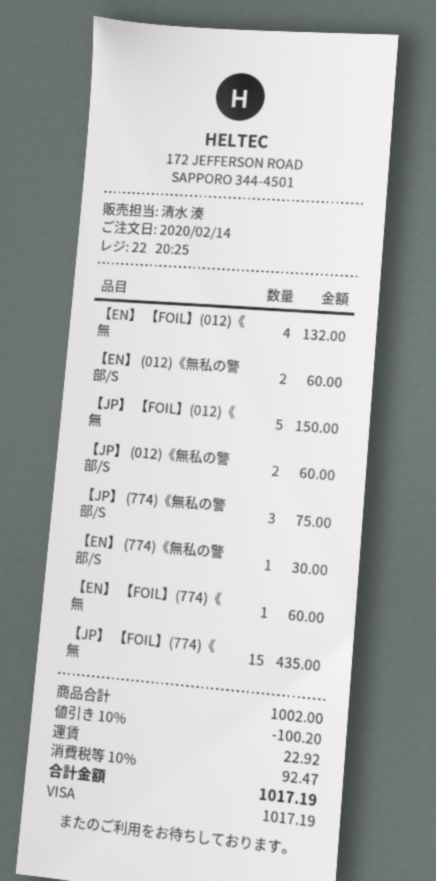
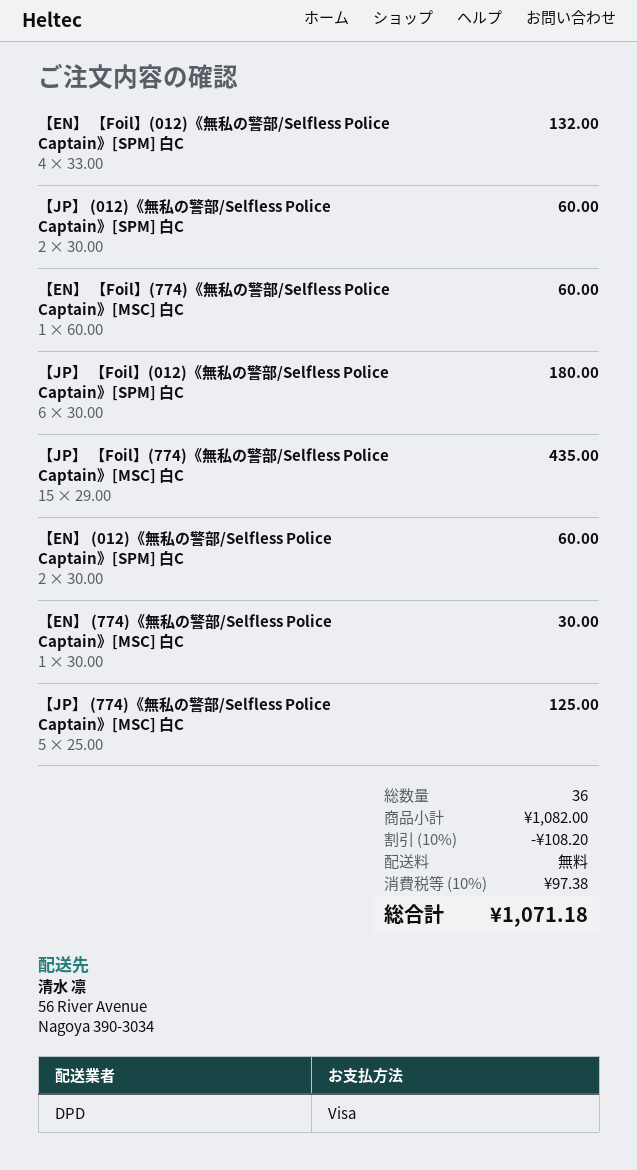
【JP】 【FOIL】(012)《無: 5 for 150.00 -> 6 for 180.00
【JP】 (774)《無私の警部/S: 3 for 75.00 -> 5 for 125.00
subtotal: 1002.00 -> 1082.00
discount: 10% = 100.20 -> 10% = 108.20
shipping: 22.92 -> 0.00
tax: 10% = 92.47 -> 10% = 97.38
total: 1017.19 -> 1071.18

